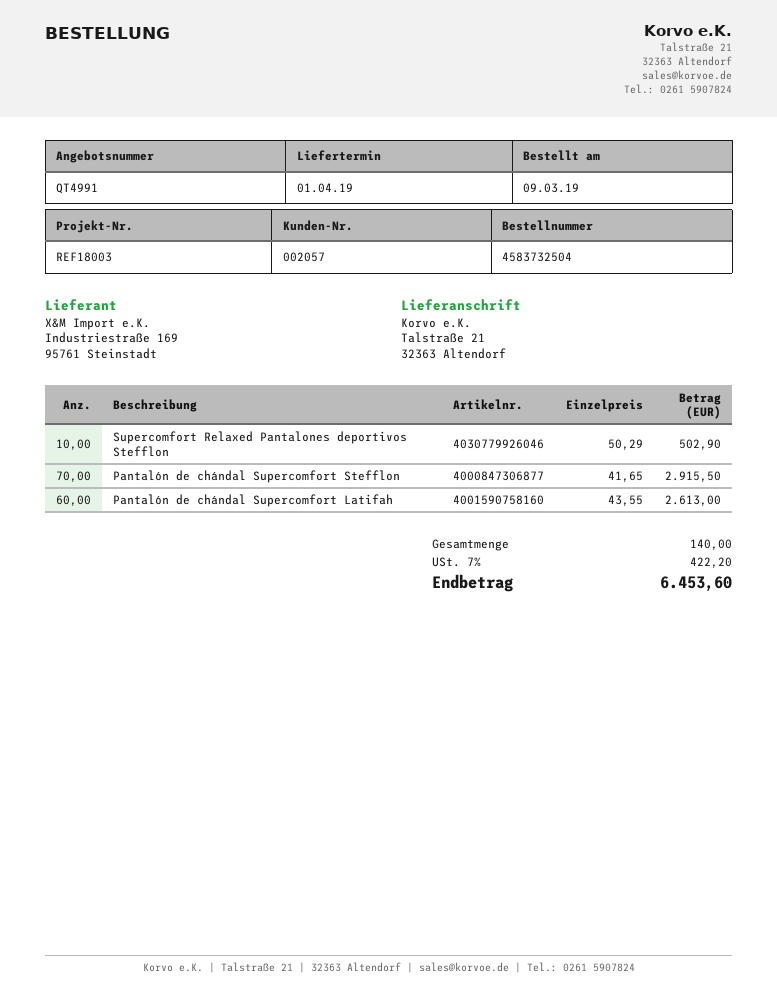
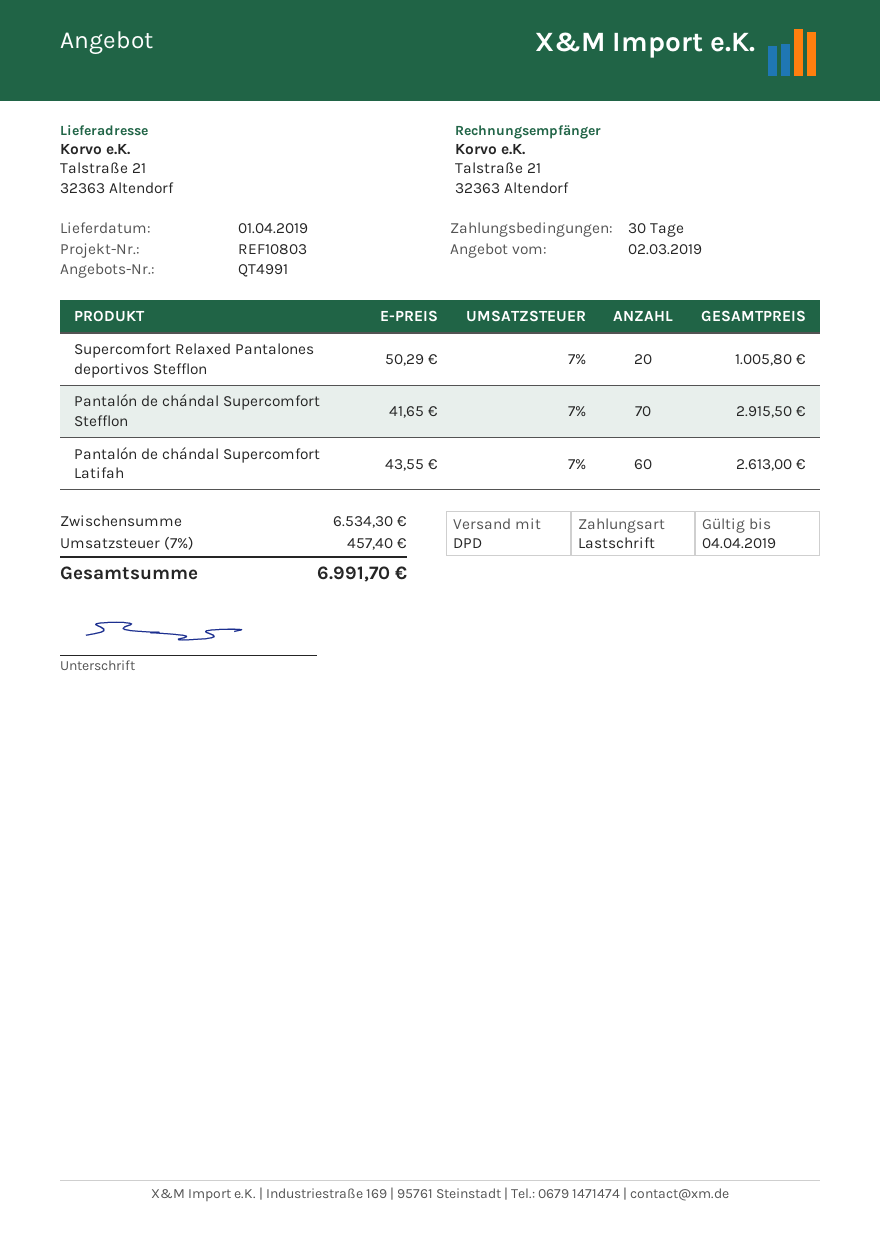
reference: REF18003 -> REF10803
Supercomfort Relaxed Pantalones deportivos Stefflon: 10 x 50.29 = 502.90 -> 20 x 50.29 = 1005.80
tax: 7% = 422.20 -> 7% = 457.40
total: 6453.60 -> 6991.70

